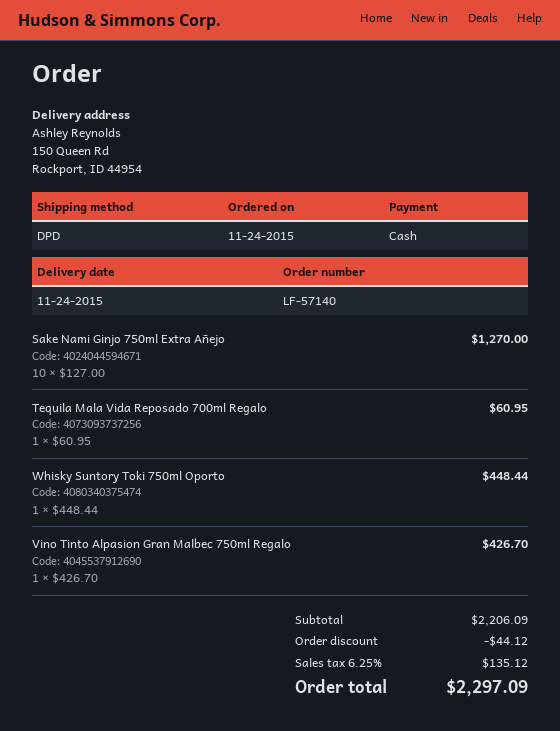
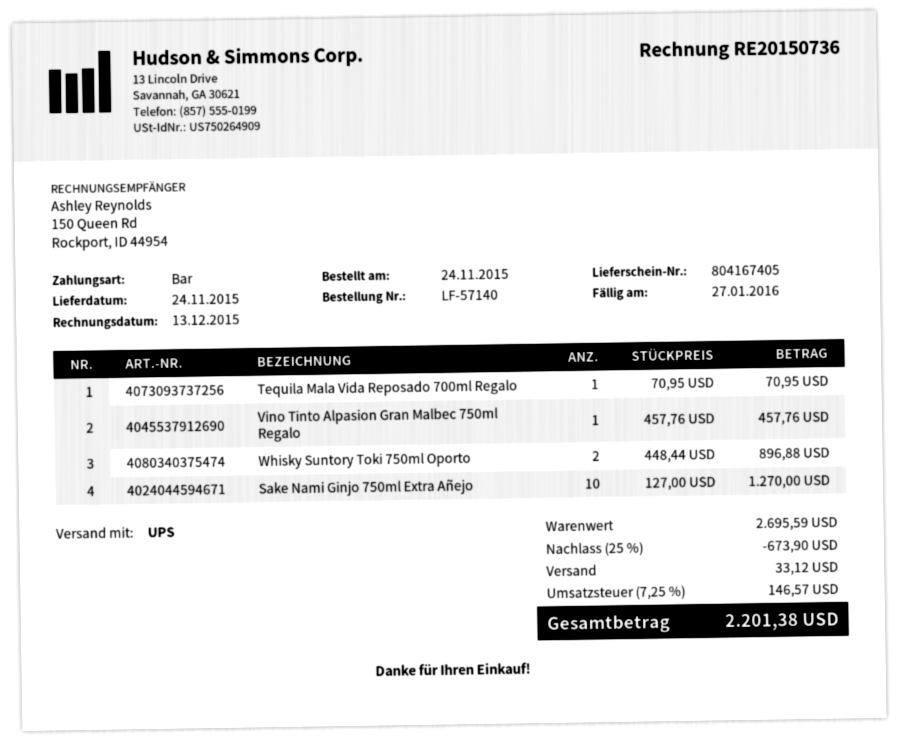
shipping method: DPD -> UPS
Tequila Mala Vida Reposado 700ml Regalo: 1 x 60.95 = 60.95 -> 1 x 70.95 = 70.95
Whisky Suntory Toki 750ml Oporto: 1 x 448.44 = 448.44 -> 2 x 448.44 = 896.88
Vino Tinto Alpasion Gran Malbec 750ml Regalo: 1 x 426.70 = 426.70 -> 1 x 457.76 = 457.76
subtotal: 2206.09 -> 2695.59
discount: 44.12 -> 673.90
shipping: none -> 33.12
tax: 6.25% = 135.12 -> 7.25% = 146.57
total: 2297.09 -> 2201.38

